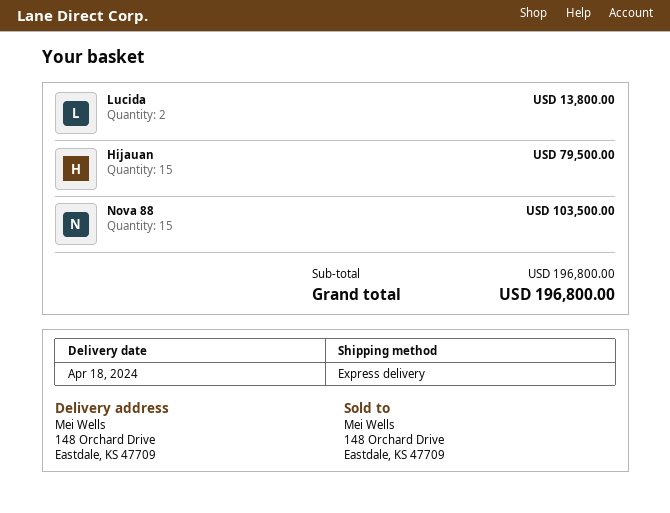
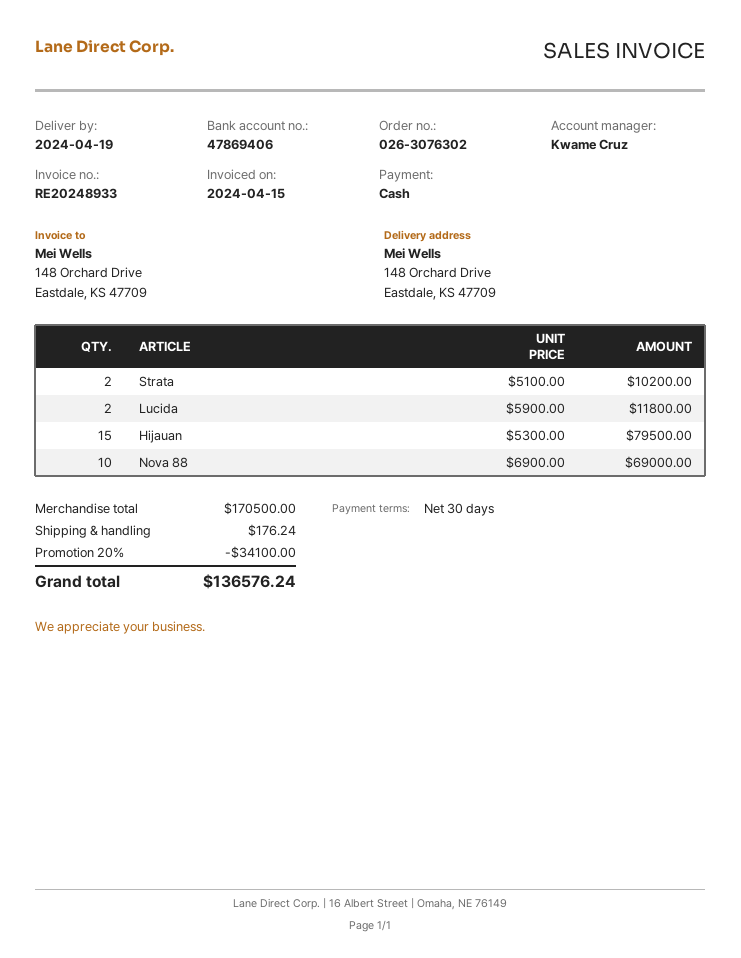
delivery date: 2024-04-18 -> 2024-04-19
Lucida: 2 for 13800.00 -> 2 for 11800.00
Nova 88: 15 for 103500.00 -> 10 for 69000.00
Strata: none -> 2 for 10200.00
subtotal: 196800.00 -> 170500.00
discount: none -> 20% = 34100.00
shipping: none -> 176.24
total: 196800.00 -> 136576.24

